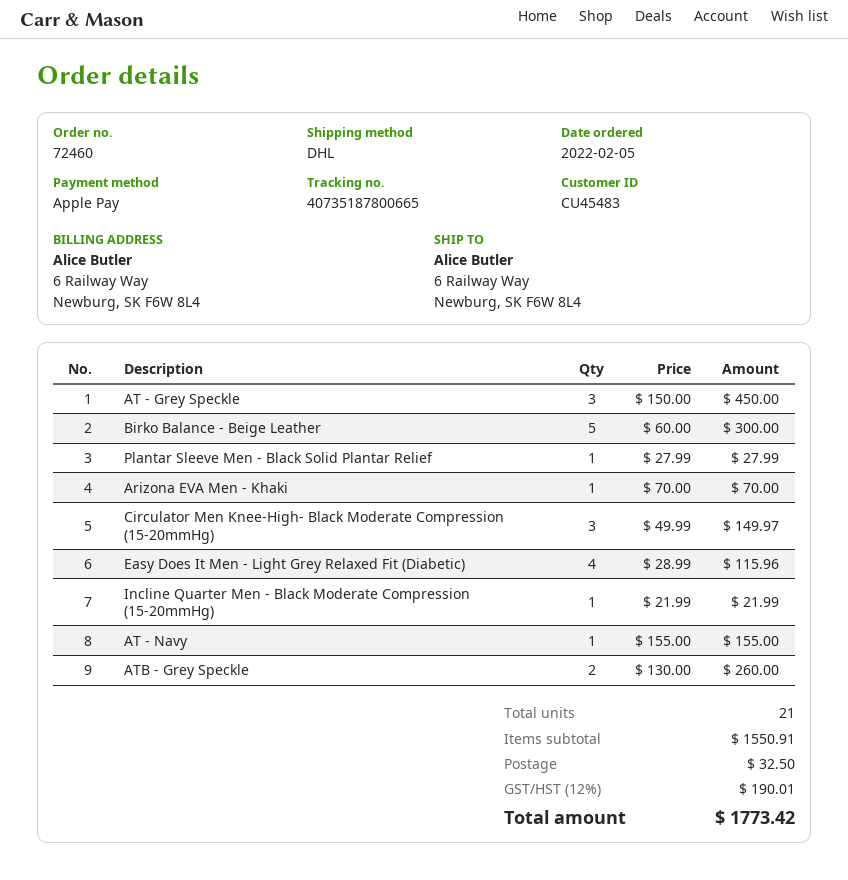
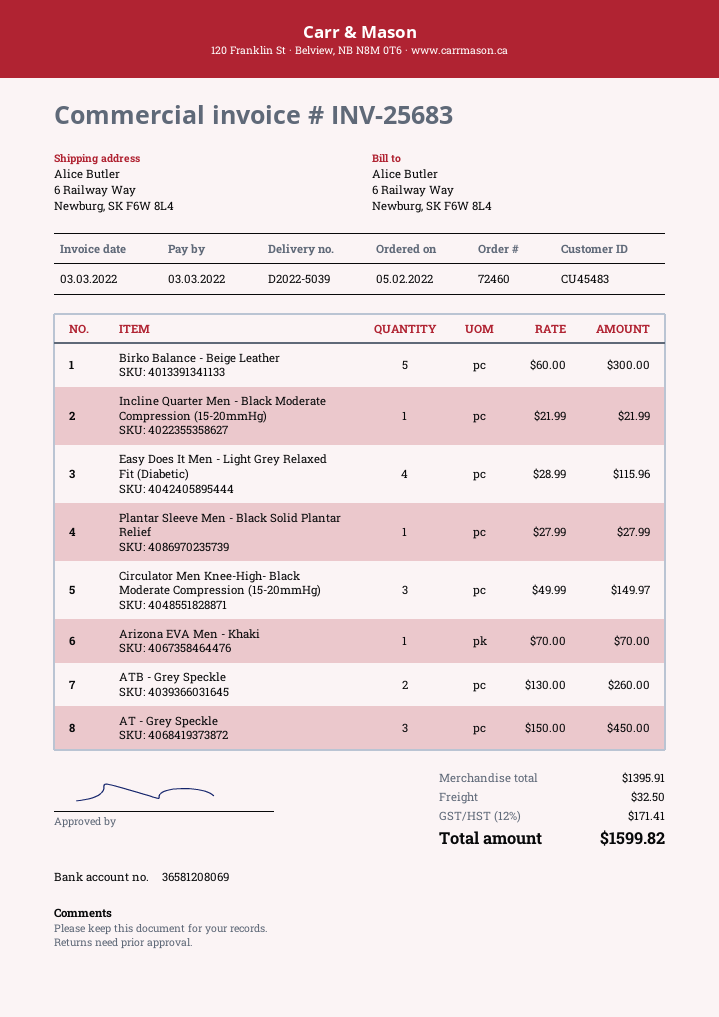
AT - Navy: 1 x 155.00 = 155.00 -> none
subtotal: 1550.91 -> 1395.91
tax: 12% = 190.01 -> 12% = 171.41
total: 1773.42 -> 1599.82

